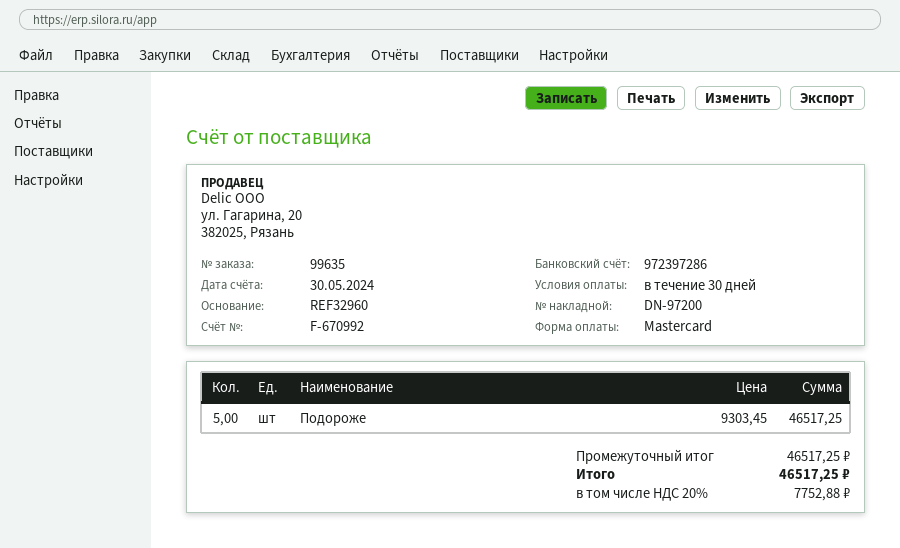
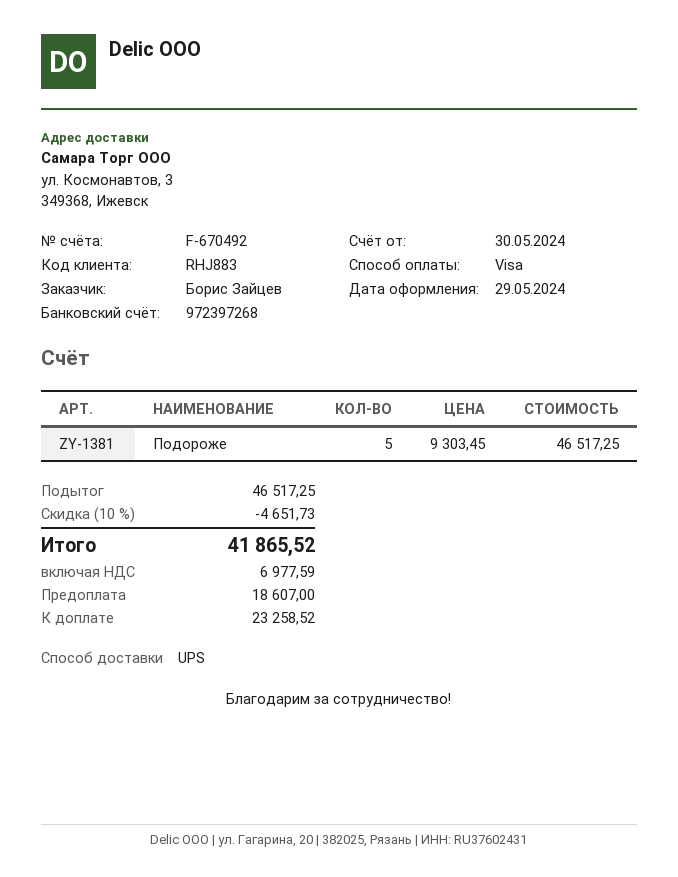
invoice number: F-670992 -> F-670492
payment method: Mastercard -> Visa
bank account: 972397286 -> 972397268
discount: none -> 10% = 4651.73
tax: 7752.88 -> 6977.59
total: 46517.25 -> 41865.52

